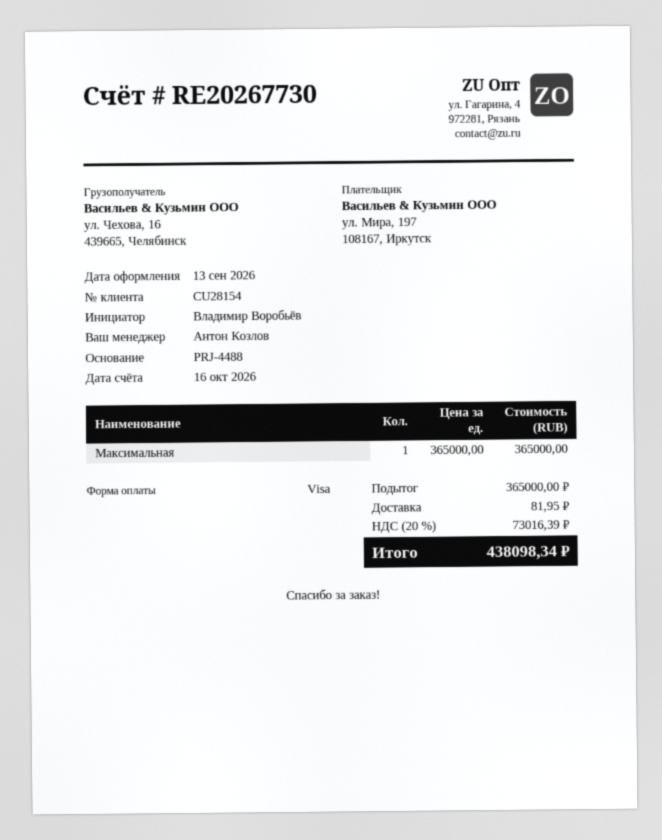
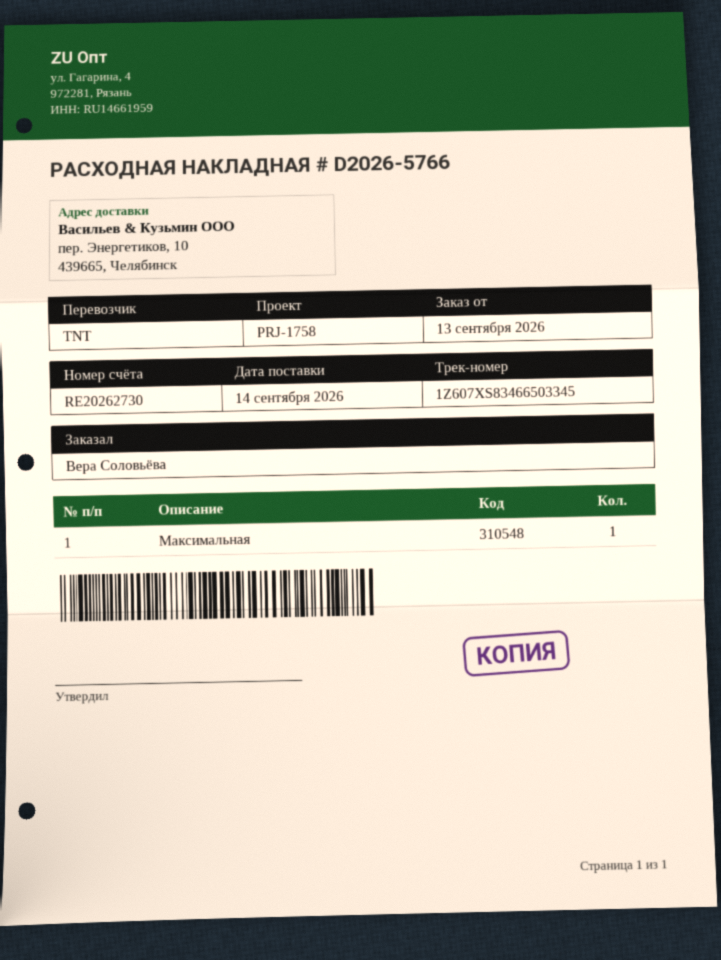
invoice number: RE20267730 -> RE20262730
reference: PRJ-4488 -> PRJ-1758
ordered by: Владимир Воробьёв -> Вера Соловьёва
ship to: ул. Чехова, 16, 439665, Челябинск -> пер. Энергетиков, 10, 439665, Челябинск

